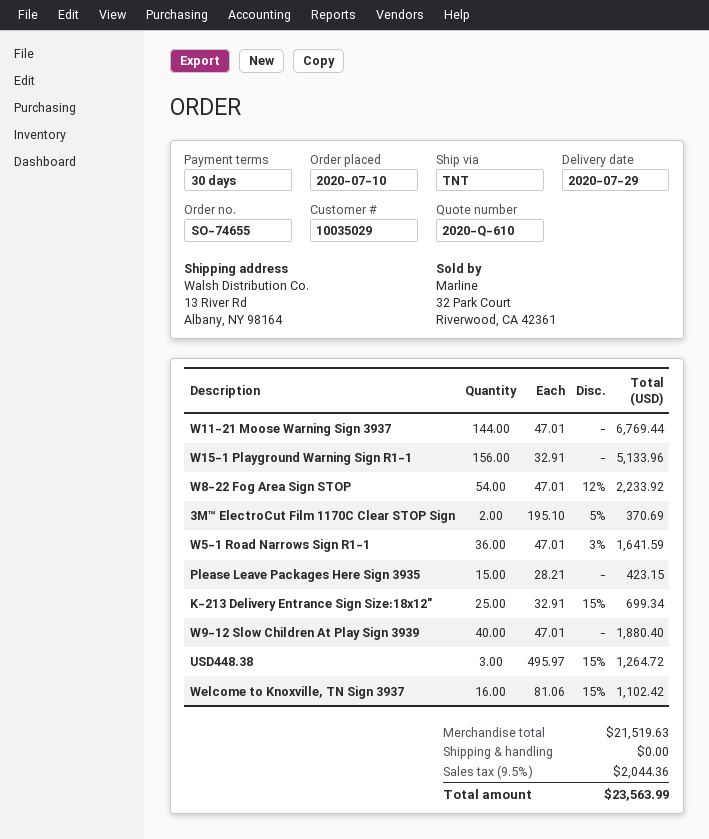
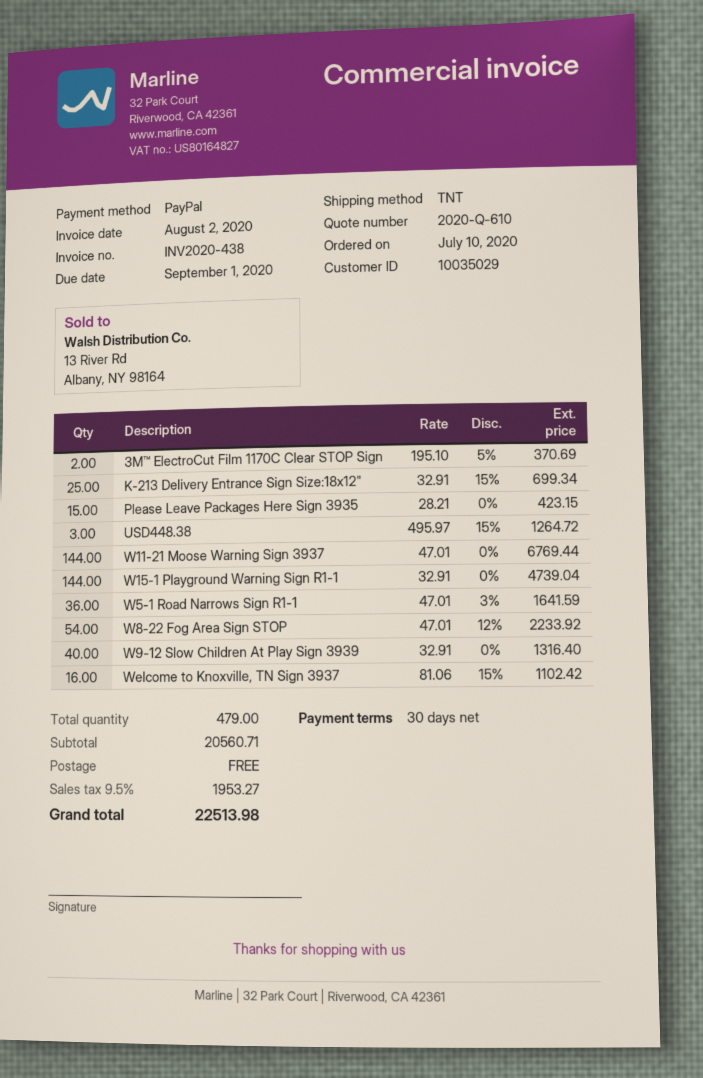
W15-1 Playground Warning Sign R1-1: 156 x 32.91 = 5133.96 -> 144 x 32.91 = 4739.04
W9-12 Slow Children At Play Sign 3939: 40 x 47.01 = 1880.40 -> 40 x 32.91 = 1316.40
subtotal: 21519.63 -> 20560.71
tax: 9.5% = 2044.36 -> 9.5% = 1953.27
total: 23563.99 -> 22513.98

